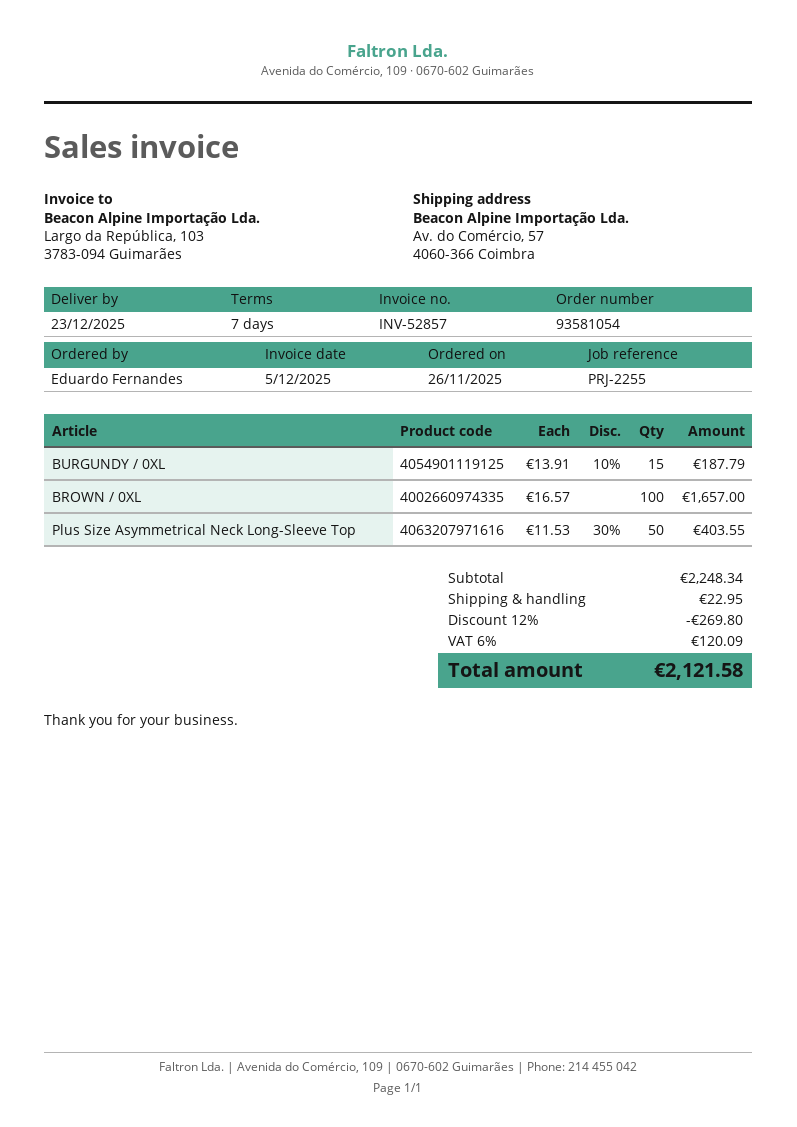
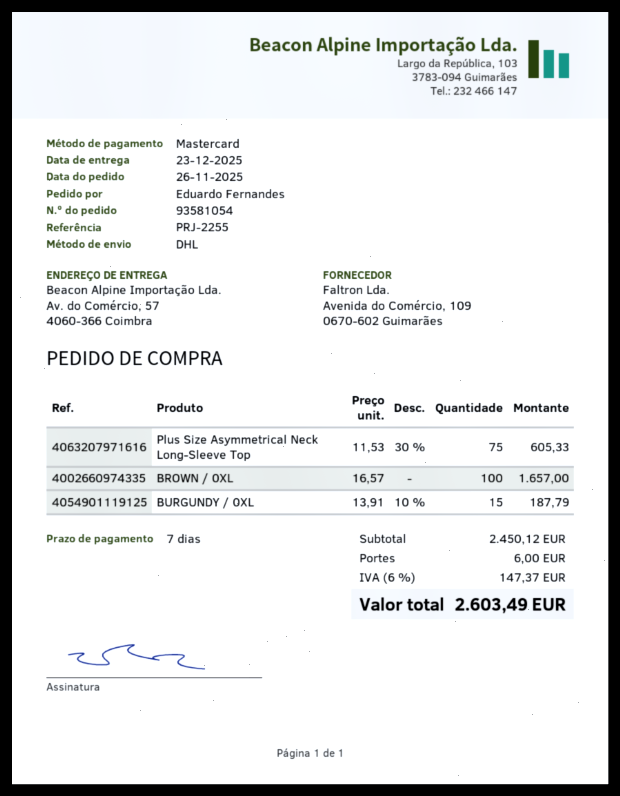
Plus Size Asymmetrical Neck Long-Sleeve Top: 50 x 11.53 - 30% = 403.55 -> 75 x 11.53 - 30% = 605.33
subtotal: 2248.34 -> 2450.12
discount: 12% = 269.80 -> none
shipping: 22.95 -> 6.00
tax: 6% = 120.09 -> 6% = 147.37
total: 2121.58 -> 2603.49

